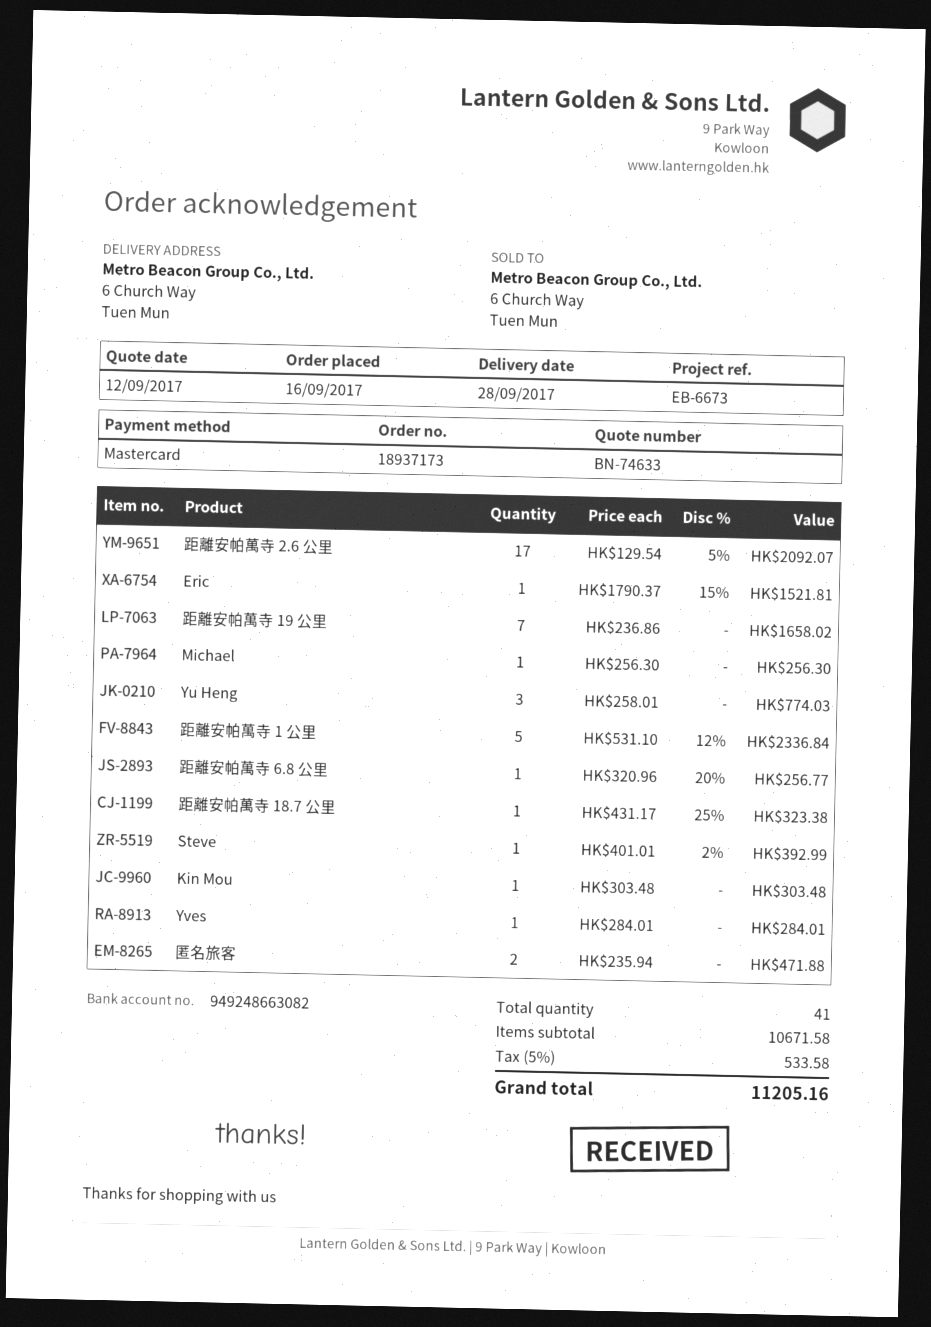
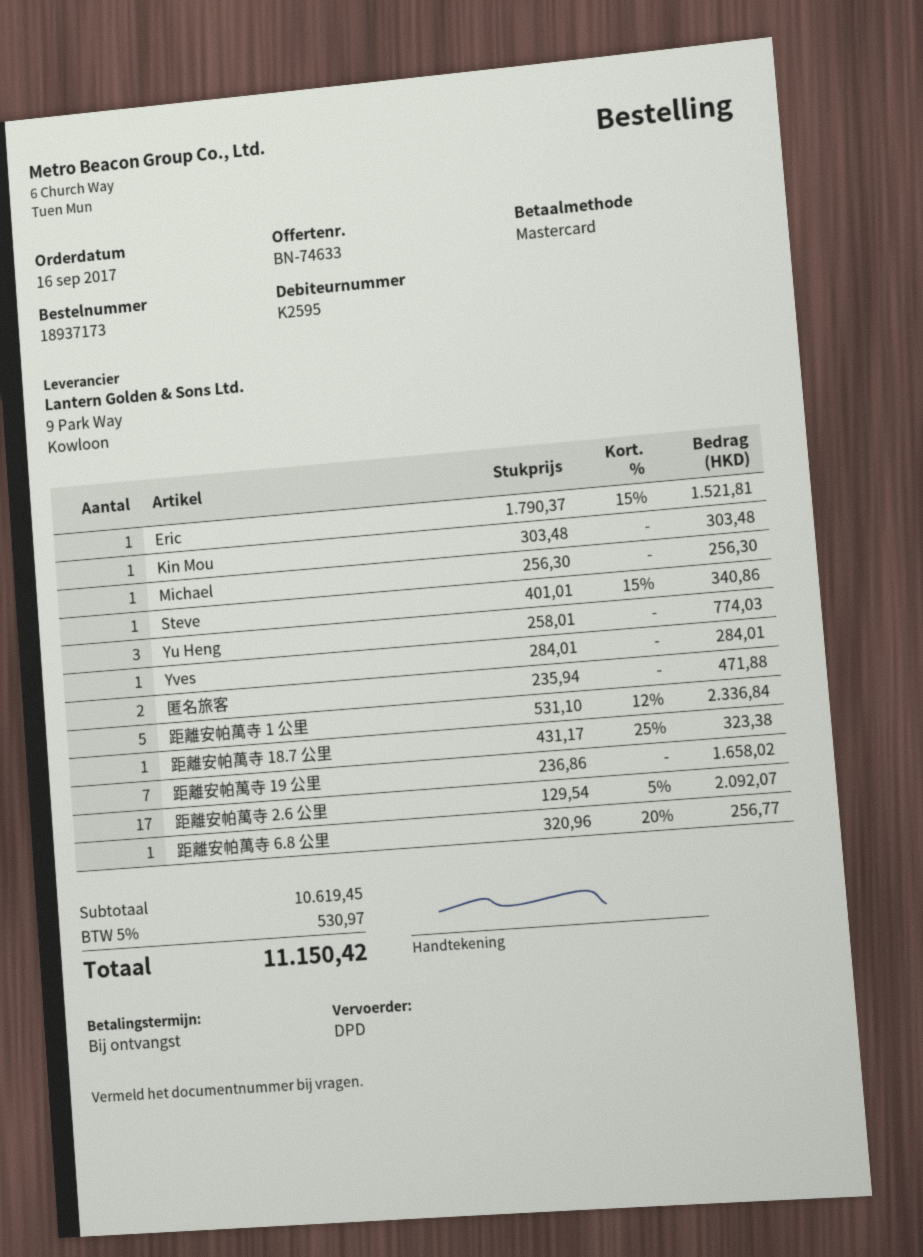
Steve: 1 x 401.01 - 2% = 392.99 -> 1 x 401.01 - 15% = 340.86
subtotal: 10671.58 -> 10619.45
tax: 5% = 533.58 -> 5% = 530.97
total: 11205.16 -> 11150.42

